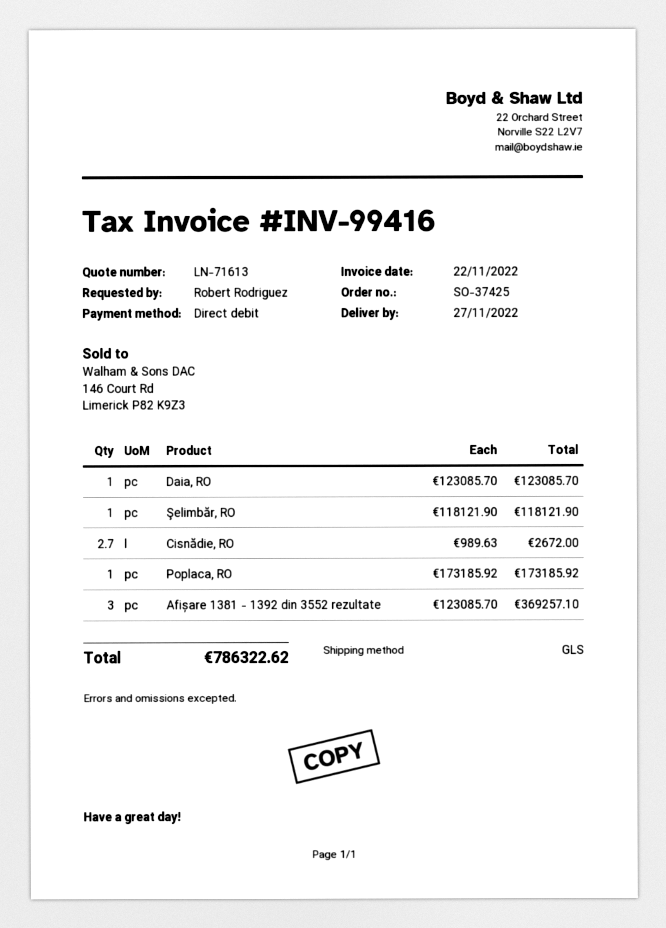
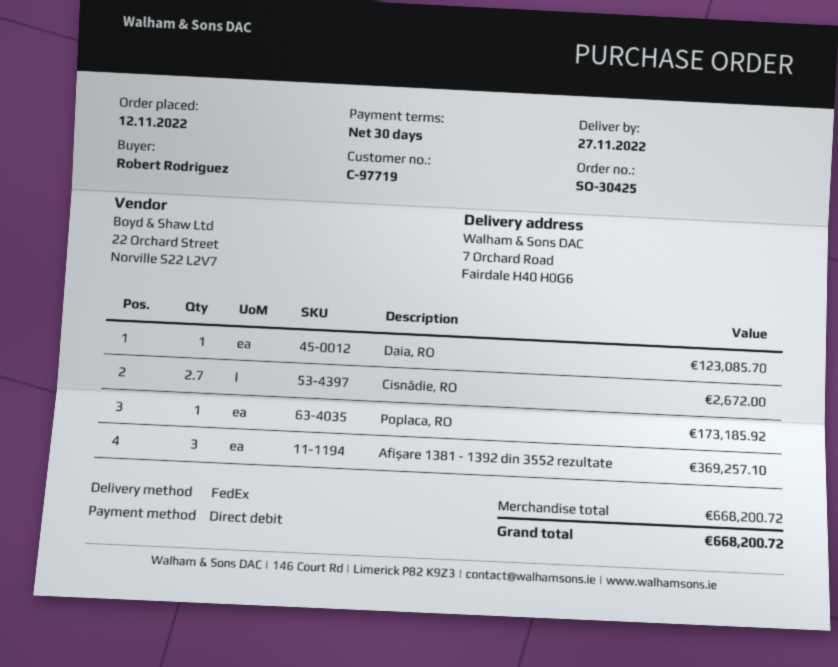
order number: SO-37425 -> SO-30425
shipping method: GLS -> FedEx
Şelimbăr, RO: 1 for 118121.90 -> none
total: 786322.62 -> 668200.72

